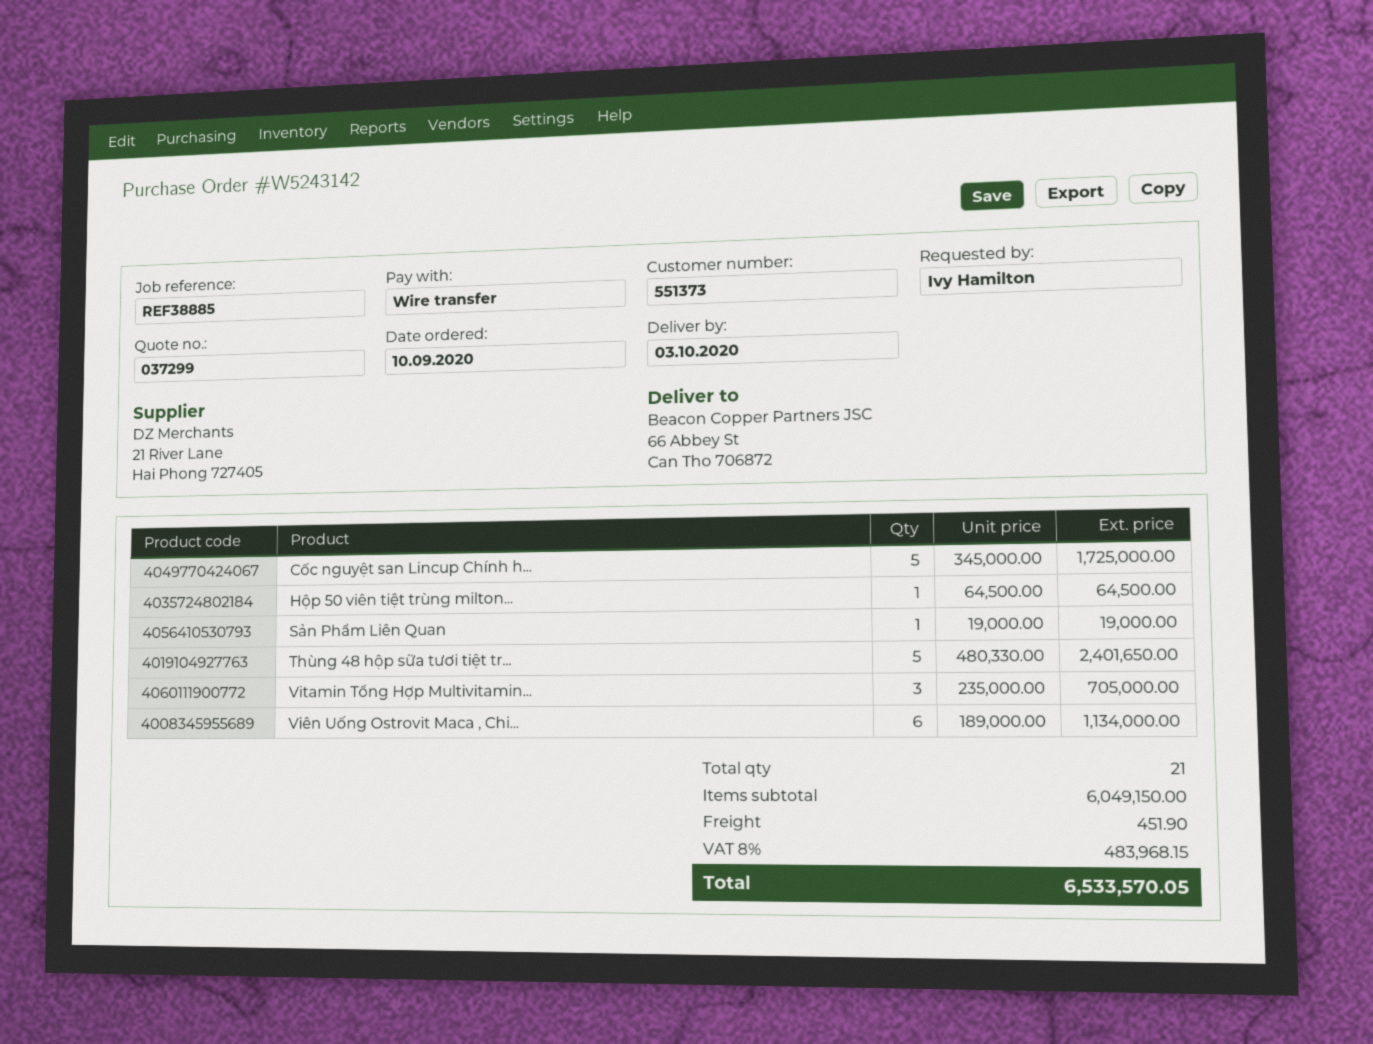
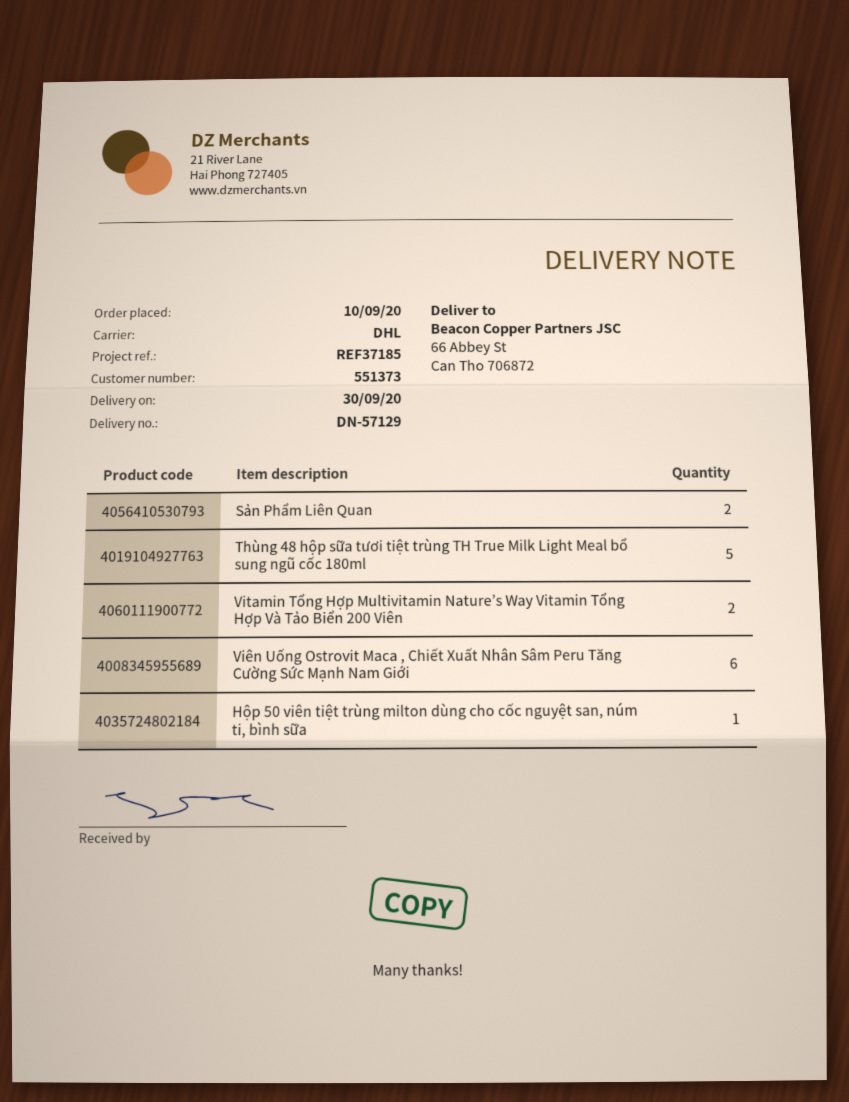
delivery date: 2020-10-03 -> 2020-09-30
reference: REF38885 -> REF37185
Cốc nguyệt san Lincup Chính h...: 5 -> none
Sản Phẩm Liên Quan: 1 -> 2
Vitamin Tổng Hợp Multivitamin...: 3 -> 2

